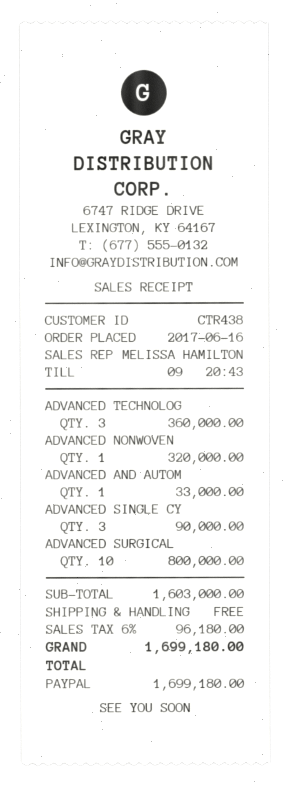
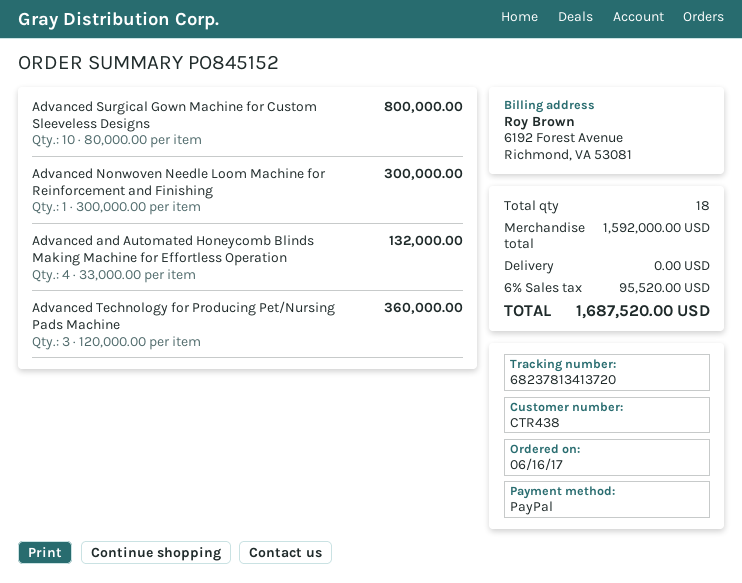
ADVANCED NONWOVEN: 1 for 320000.00 -> 1 for 300000.00
ADVANCED AND AUTOM: 1 for 33000.00 -> 4 for 132000.00
ADVANCED SINGLE CY: 3 for 90000.00 -> none
subtotal: 1603000.00 -> 1592000.00
tax: 6% = 96180.00 -> 6% = 95520.00
total: 1699180.00 -> 1687520.00

